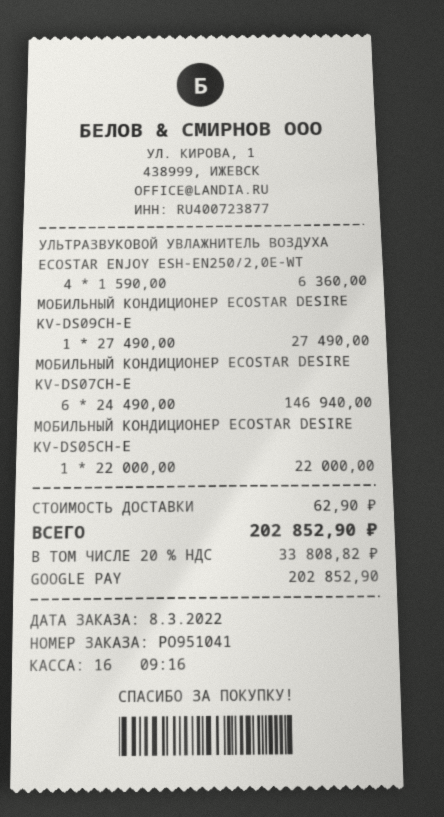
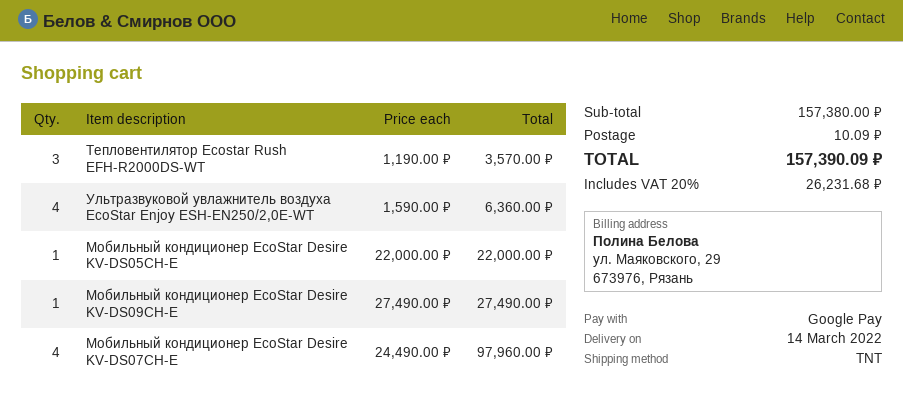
МОБИЛЬНЫЙ КОНДИЦИОНЕР ECOSTAR DESIRE KV-DS07CH-E: 6 x 24490.00 = 146940.00 -> 4 x 24490.00 = 97960.00
Тепловентилятор Ecostar Rush EFH-R2000DS-WT: none -> 3 x 1190.00 = 3570.00
shipping: 62.90 -> 10.09
tax: 20% = 33808.82 -> 20% = 26231.68
total: 202852.90 -> 157390.09

